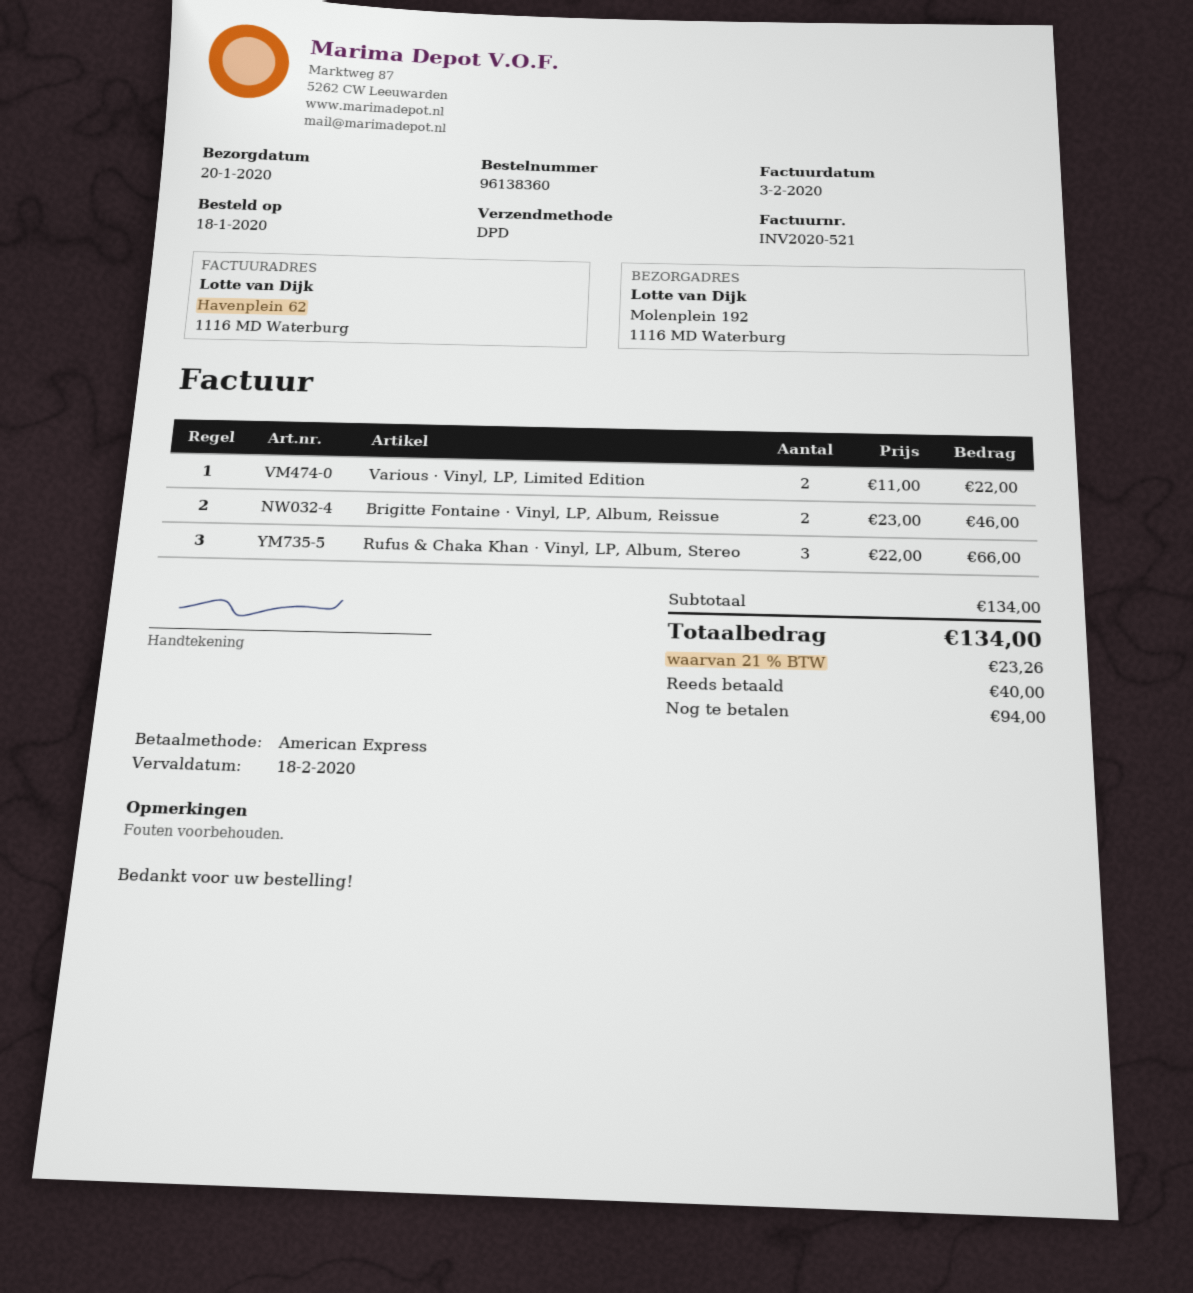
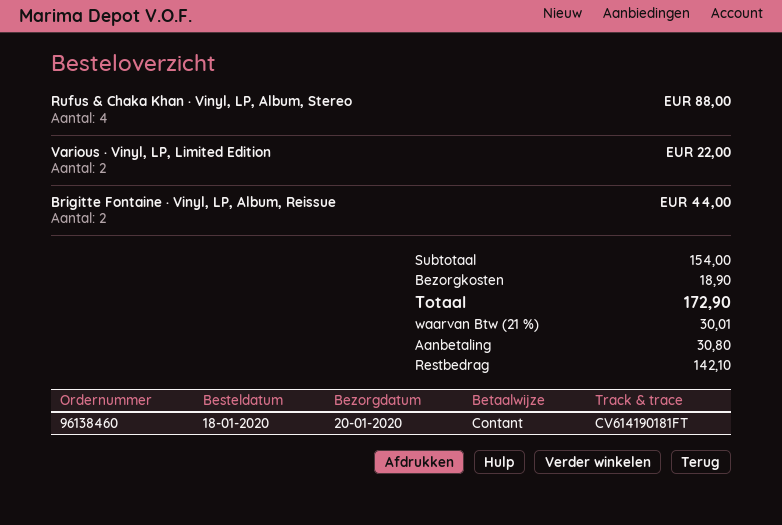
order number: 96138360 -> 96138460
payment method: American Express -> cash
Brigitte Fontaine · Vinyl, LP, Album, Reissue: 2 for 46.00 -> 2 for 44.00
Rufus & Chaka Khan · Vinyl, LP, Album, Stereo: 3 for 66.00 -> 4 for 88.00
subtotal: 134.00 -> 154.00
shipping: none -> 18.90
tax: 21% = 23.26 -> 21% = 30.01
total: 134.00 -> 172.90
deposit: 40.00 -> 30.80
balance: 94.00 -> 142.10

